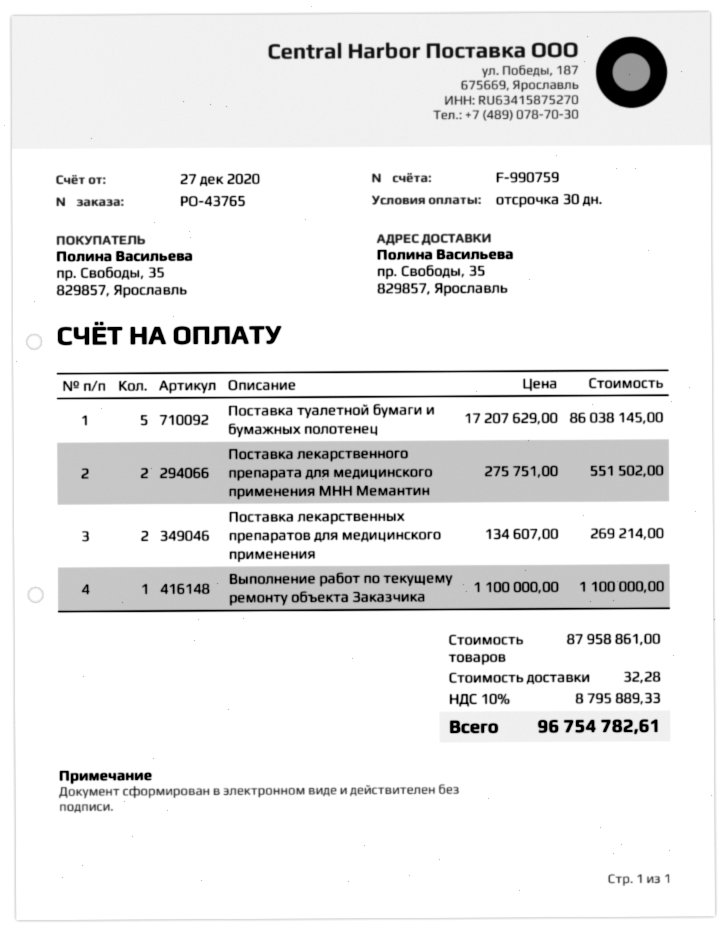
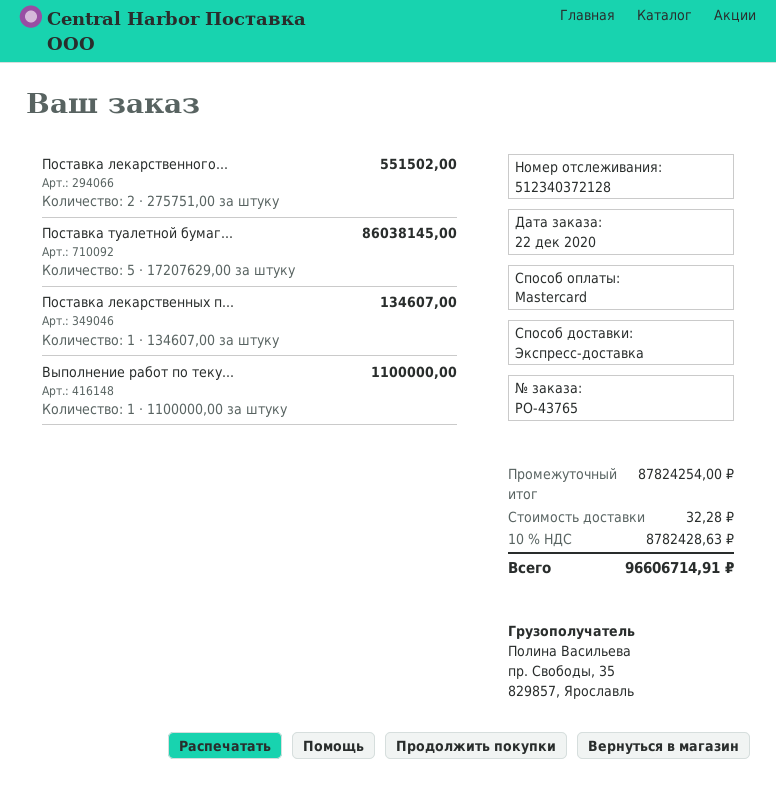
Поставка лекарственных препаратов для медицинского применения: 2 x 134607.00 = 269214.00 -> 1 x 134607.00 = 134607.00
subtotal: 87958861.00 -> 87824254.00
tax: 10% = 8795889.33 -> 10% = 8782428.63
total: 96754782.61 -> 96606714.91

